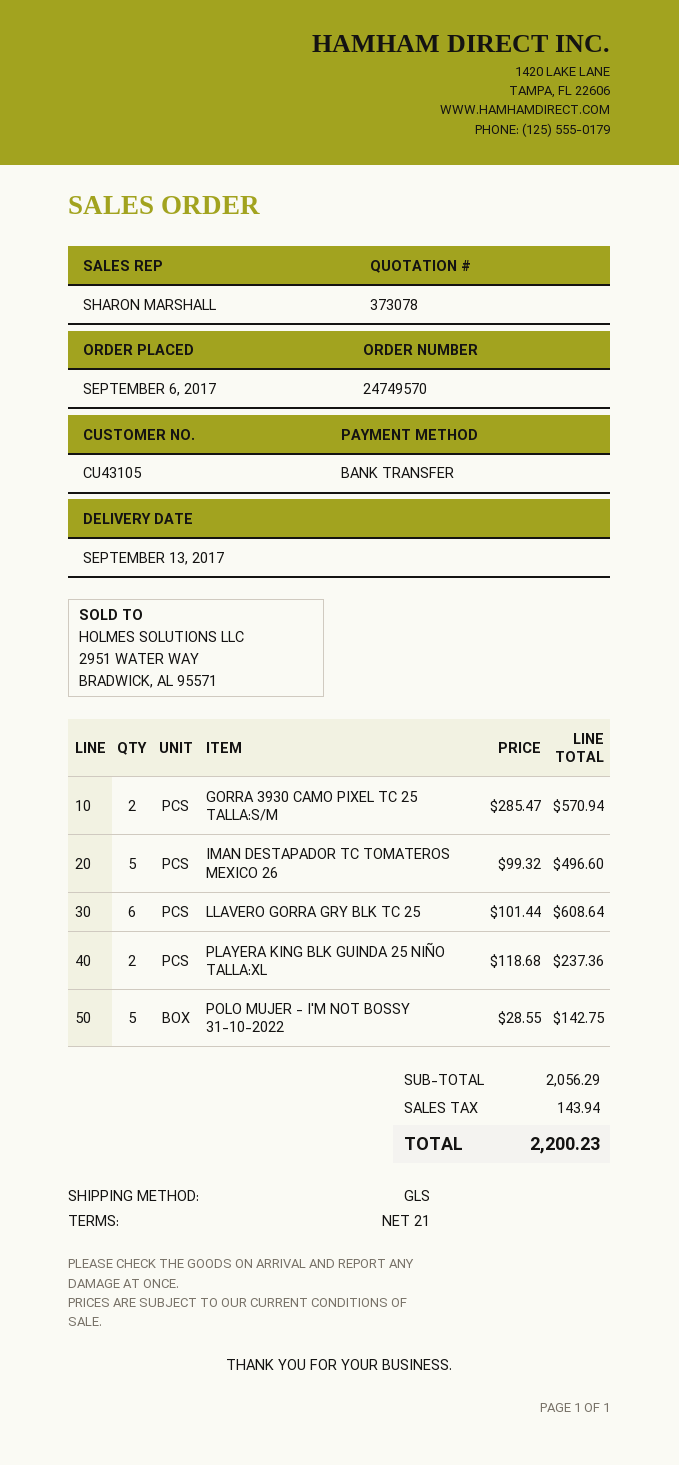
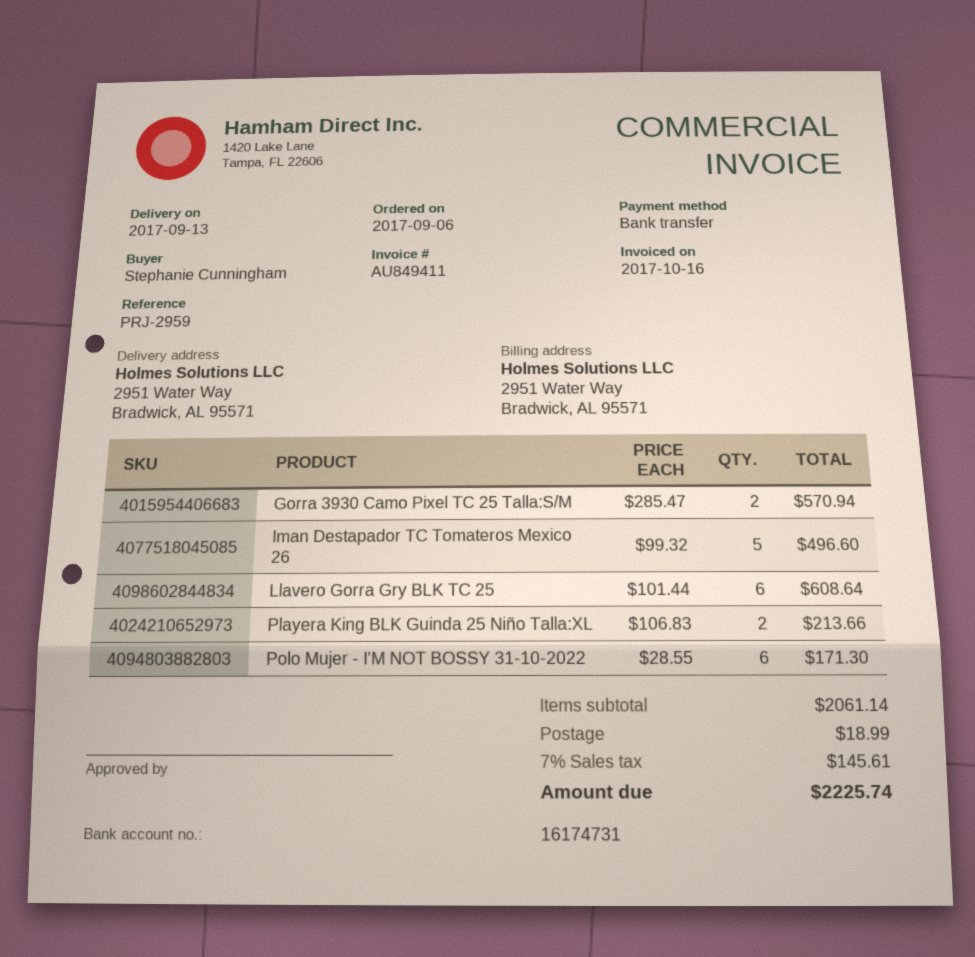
PLAYERA KING BLK GUINDA 25 NIÑO TALLA:XL: 2 x 118.68 = 237.36 -> 2 x 106.83 = 213.66
POLO MUJER - I'M NOT BOSSY 31-10-2022: 5 x 28.55 = 142.75 -> 6 x 28.55 = 171.30
subtotal: 2056.29 -> 2061.14
shipping: none -> 18.99
tax: 143.94 -> 145.61
total: 2200.23 -> 2225.74

